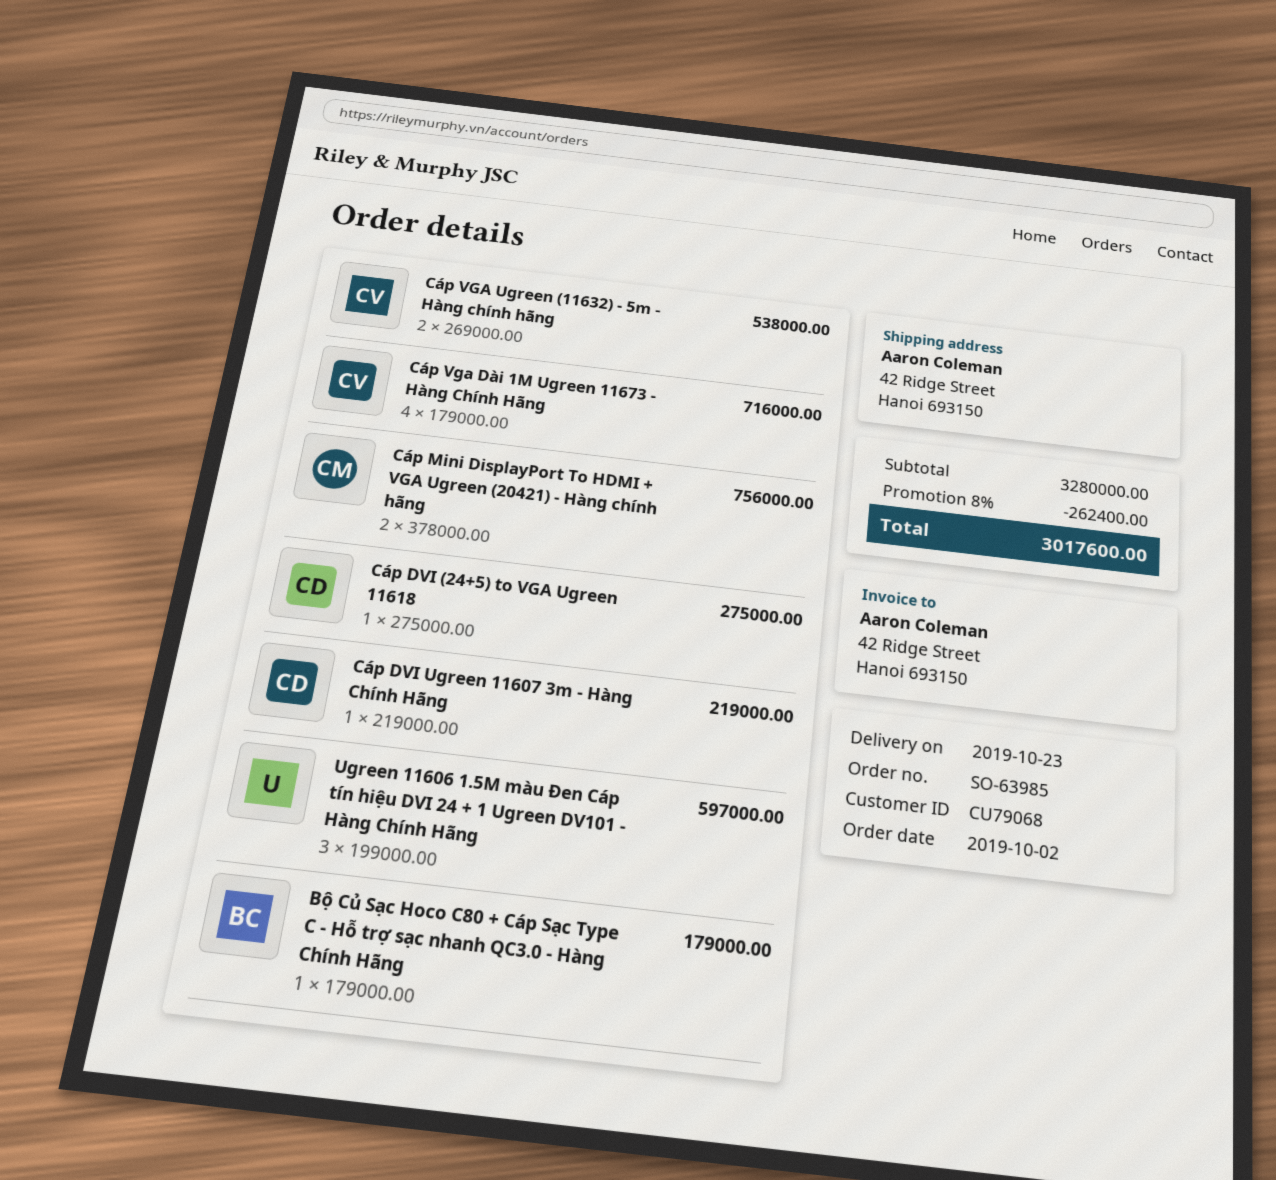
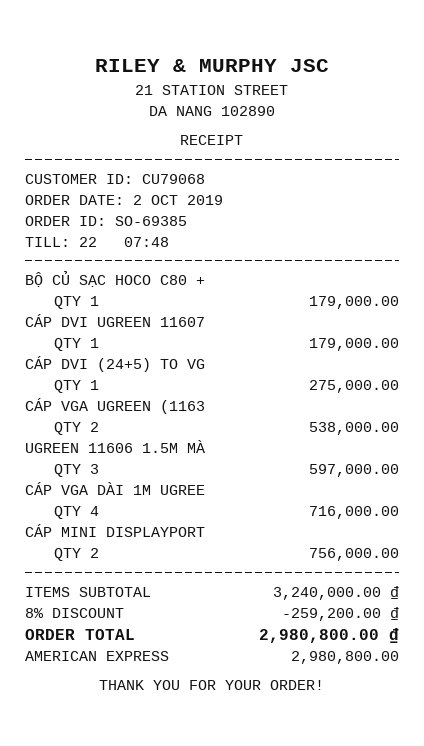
order number: SO-63985 -> SO-69385
Cáp DVI Ugreen 11607 3m - Hàng Chính Hãng: 1 for 219000.00 -> 1 for 179000.00
subtotal: 3280000.00 -> 3240000.00
discount: 8% = 262400.00 -> 8% = 259200.00
total: 3017600.00 -> 2980800.00

